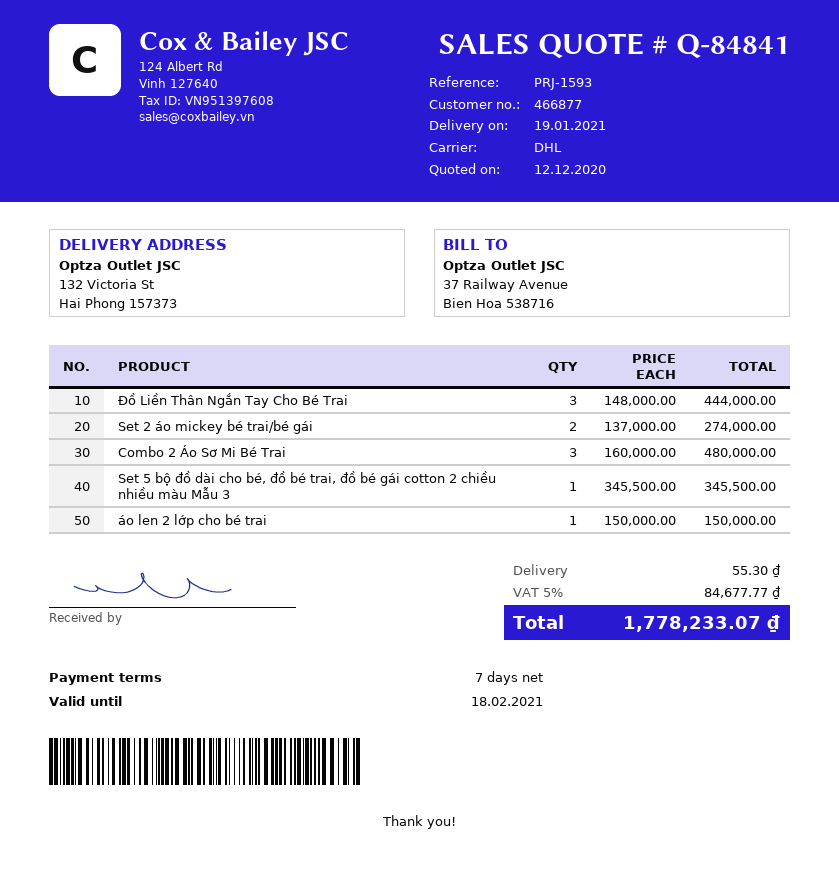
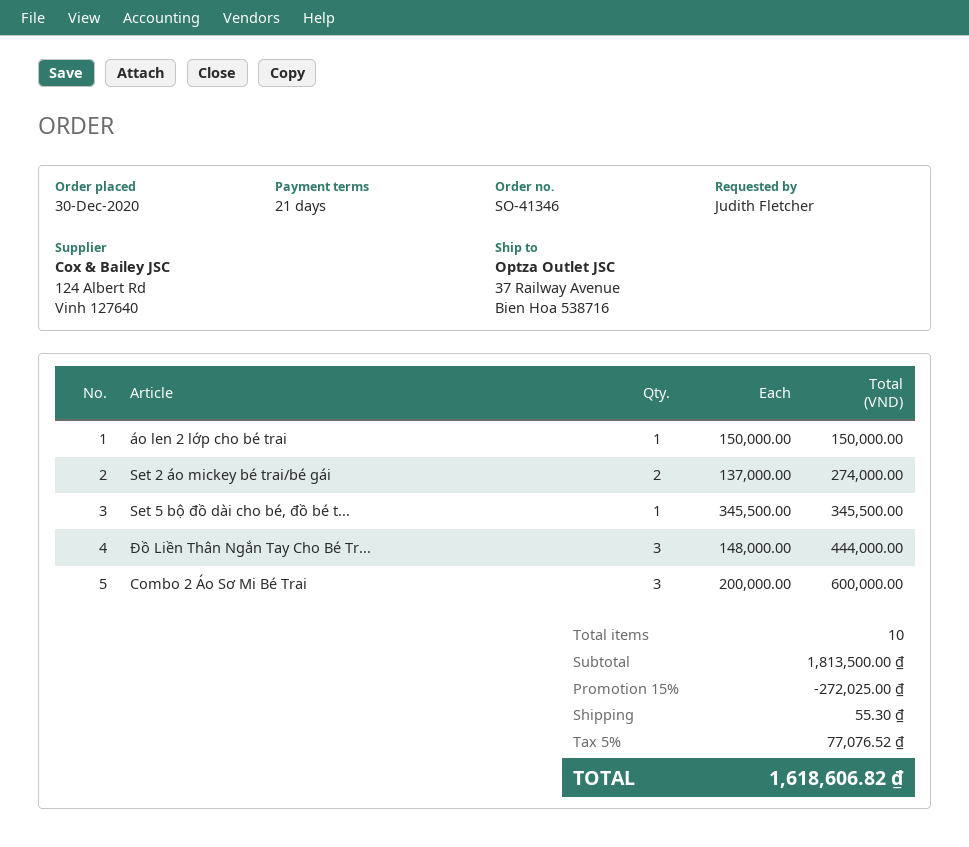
payment terms: 7 days -> 21 days
ship to: 132 Victoria St, Hai Phong 157373 -> 37 Railway Avenue, Bien Hoa 538716
Combo 2 Áo Sơ Mi Bé Trai: 3 x 160000.00 = 480000.00 -> 3 x 200000.00 = 600000.00
discount: none -> 15% = 272025.00
tax: 5% = 84677.77 -> 5% = 77076.52
total: 1778233.07 -> 1618606.82

